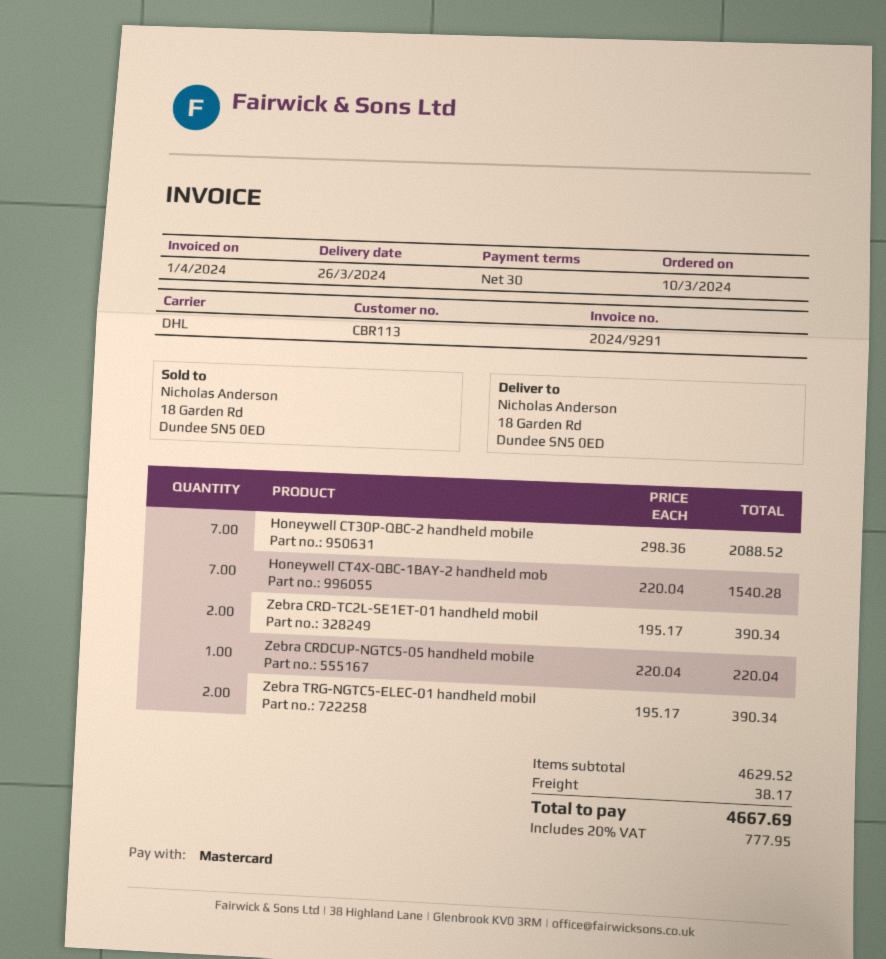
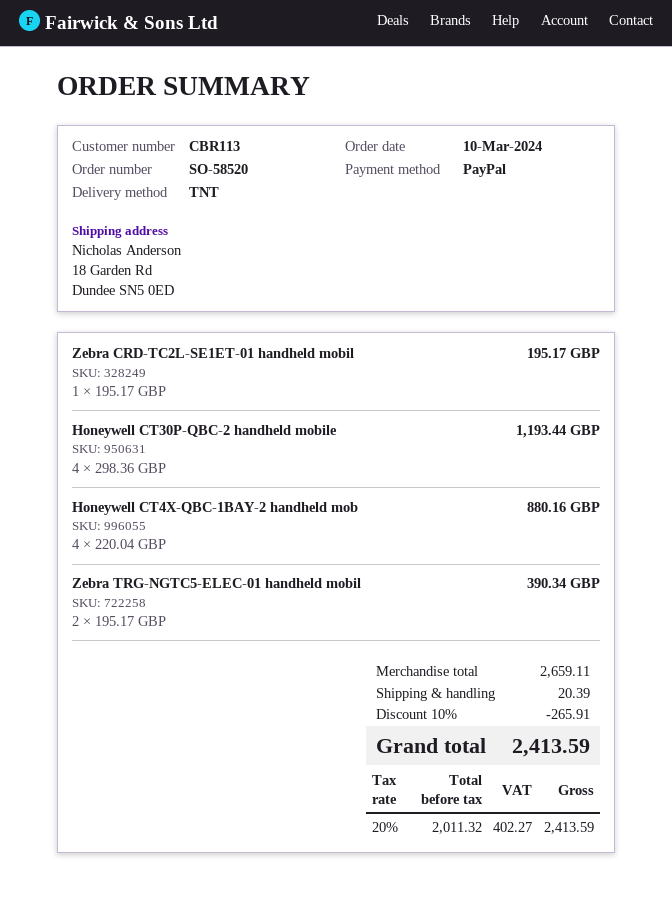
payment method: Mastercard -> PayPal
shipping method: DHL -> TNT
Honeywell CT30P-QBC-2 handheld mobile: 7 x 298.36 = 2088.52 -> 4 x 298.36 = 1193.44
Honeywell CT4X-QBC-1BAY-2 handheld mob: 7 x 220.04 = 1540.28 -> 4 x 220.04 = 880.16
Zebra CRD-TC2L-SE1ET-01 handheld mobil: 2 x 195.17 = 390.34 -> 1 x 195.17 = 195.17
Zebra CRDCUP-NGTC5-05 handheld mobile: 1 x 220.04 = 220.04 -> none
subtotal: 4629.52 -> 2659.11
discount: none -> 10% = 265.91
shipping: 38.17 -> 20.39
tax: 20% = 777.95 -> 20% = 402.27
total: 4667.69 -> 2413.59

